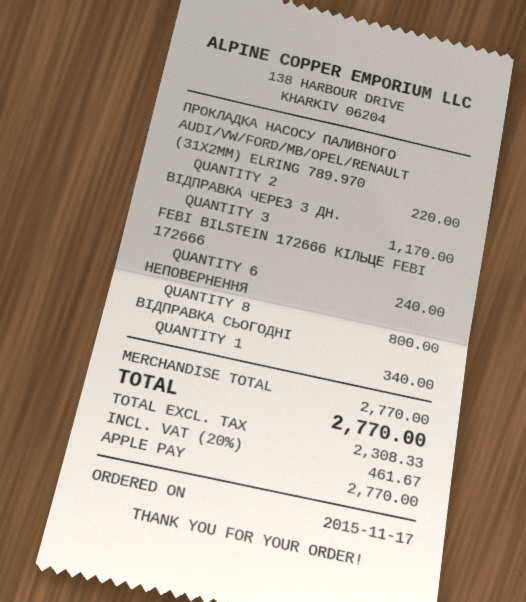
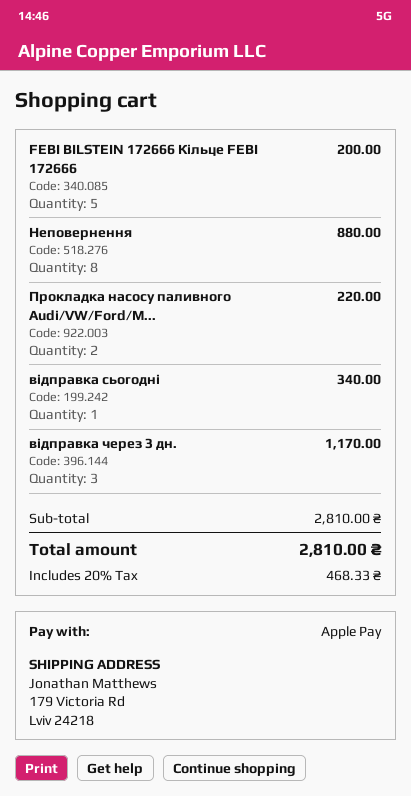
FEBI BILSTEIN 172666 КІЛЬЦЕ FEBI 172666: 6 for 240.00 -> 5 for 200.00
НЕПОВЕРНЕННЯ: 8 for 800.00 -> 8 for 880.00
subtotal: 2770.00 -> 2810.00
tax: 20% = 461.67 -> 20% = 468.33
total: 2770.00 -> 2810.00

